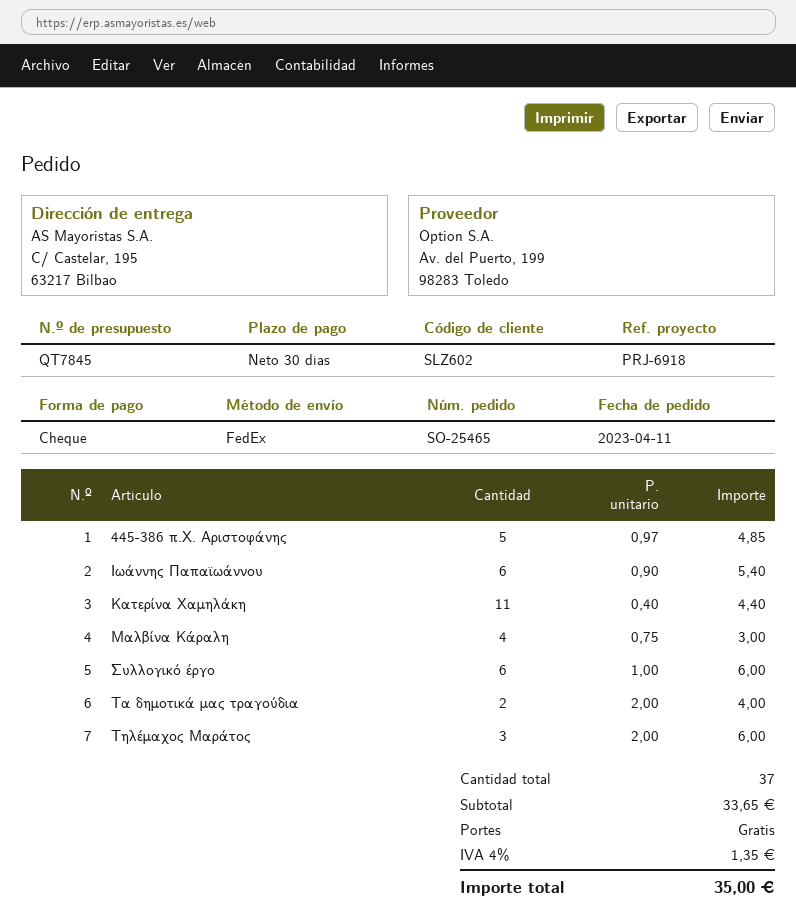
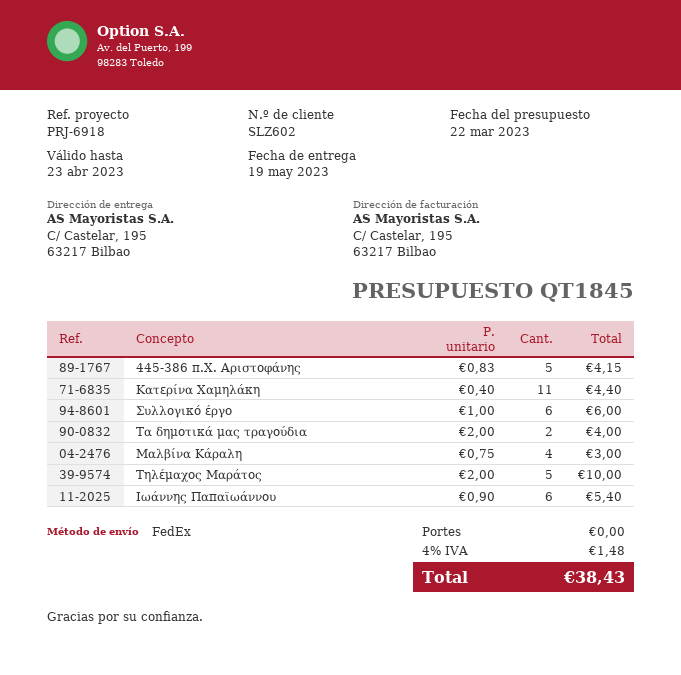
quote number: QT7845 -> QT1845
445-386 π.Χ. Αριστοφάνης: 5 x 0.97 = 4.85 -> 5 x 0.83 = 4.15
Τηλέμαχος Μαράτος: 3 x 2.00 = 6.00 -> 5 x 2.00 = 10.00
tax: 4% = 1.35 -> 4% = 1.48
total: 35.00 -> 38.43

